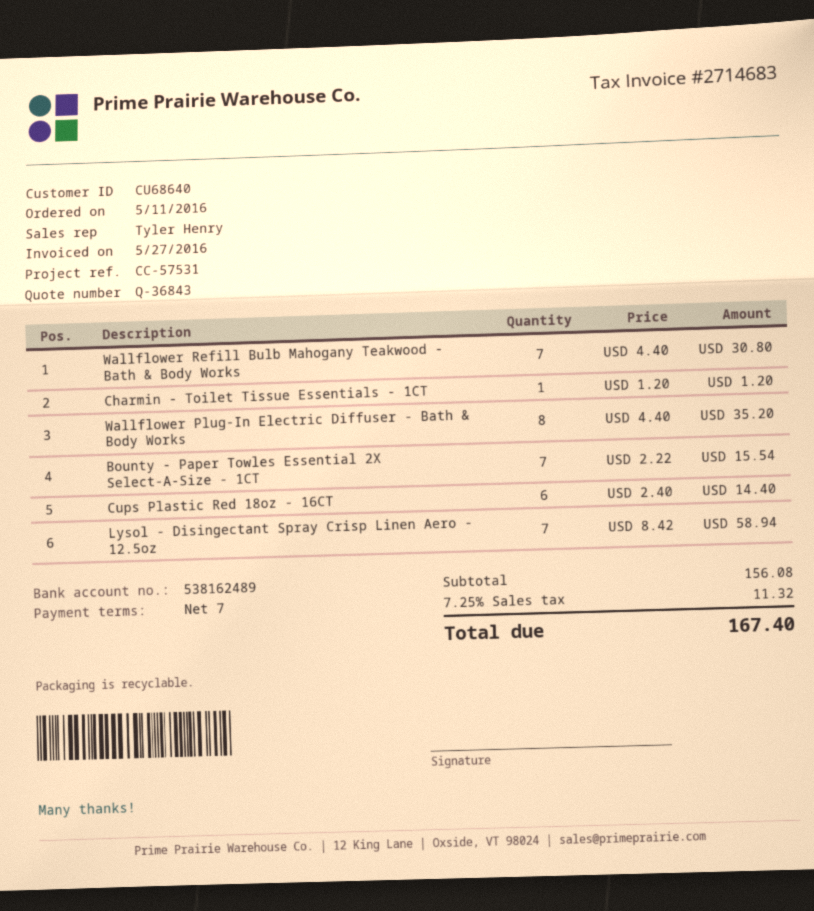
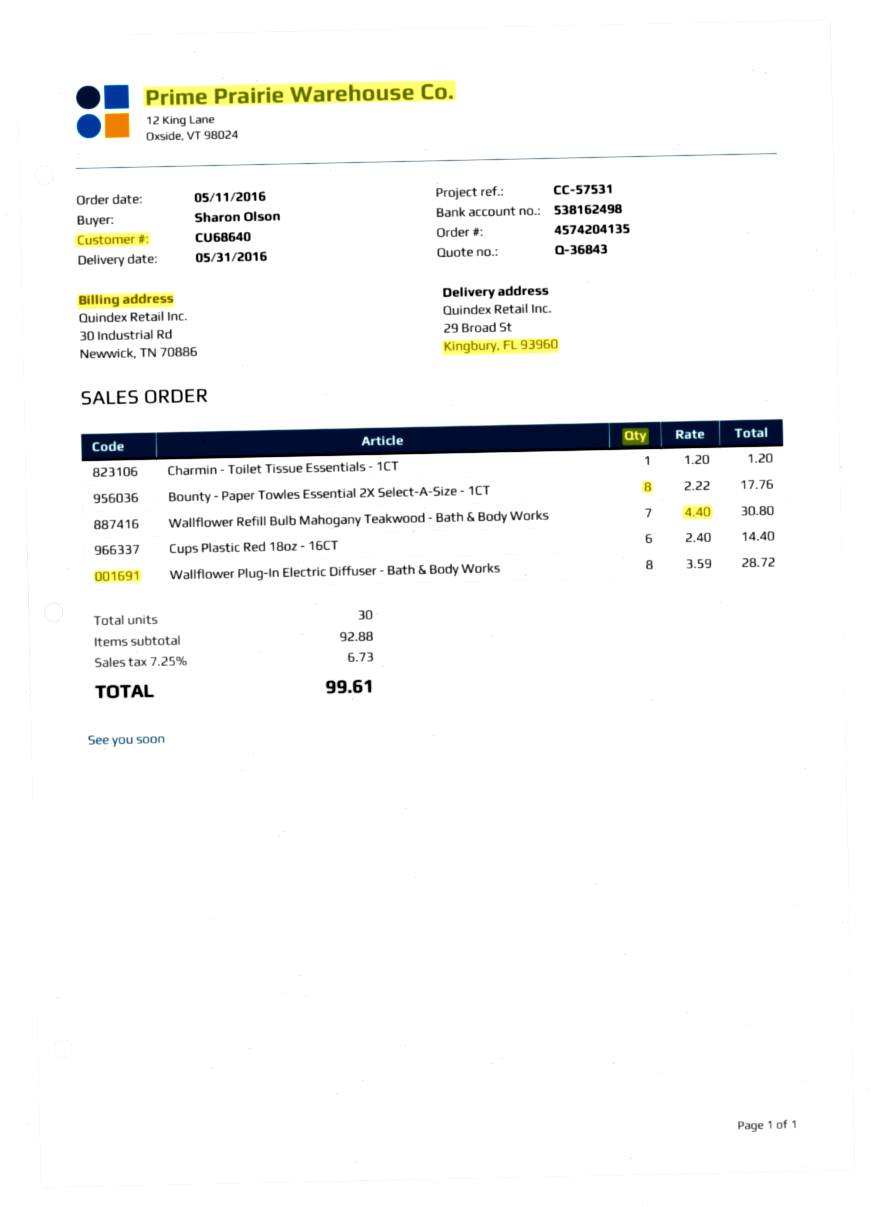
bank account: 538162489 -> 538162498
Wallflower Plug-In Electric Diffuser - Bath & Body Works: 8 x 4.40 = 35.20 -> 8 x 3.59 = 28.72
Bounty - Paper Towles Essential 2X Select-A-Size - 1CT: 7 x 2.22 = 15.54 -> 8 x 2.22 = 17.76
Lysol - Disingectant Spray Crisp Linen Aero - 12.5oz: 7 x 8.42 = 58.94 -> none
subtotal: 156.08 -> 92.88
tax: 7.25% = 11.32 -> 7.25% = 6.73
total: 167.40 -> 99.61

